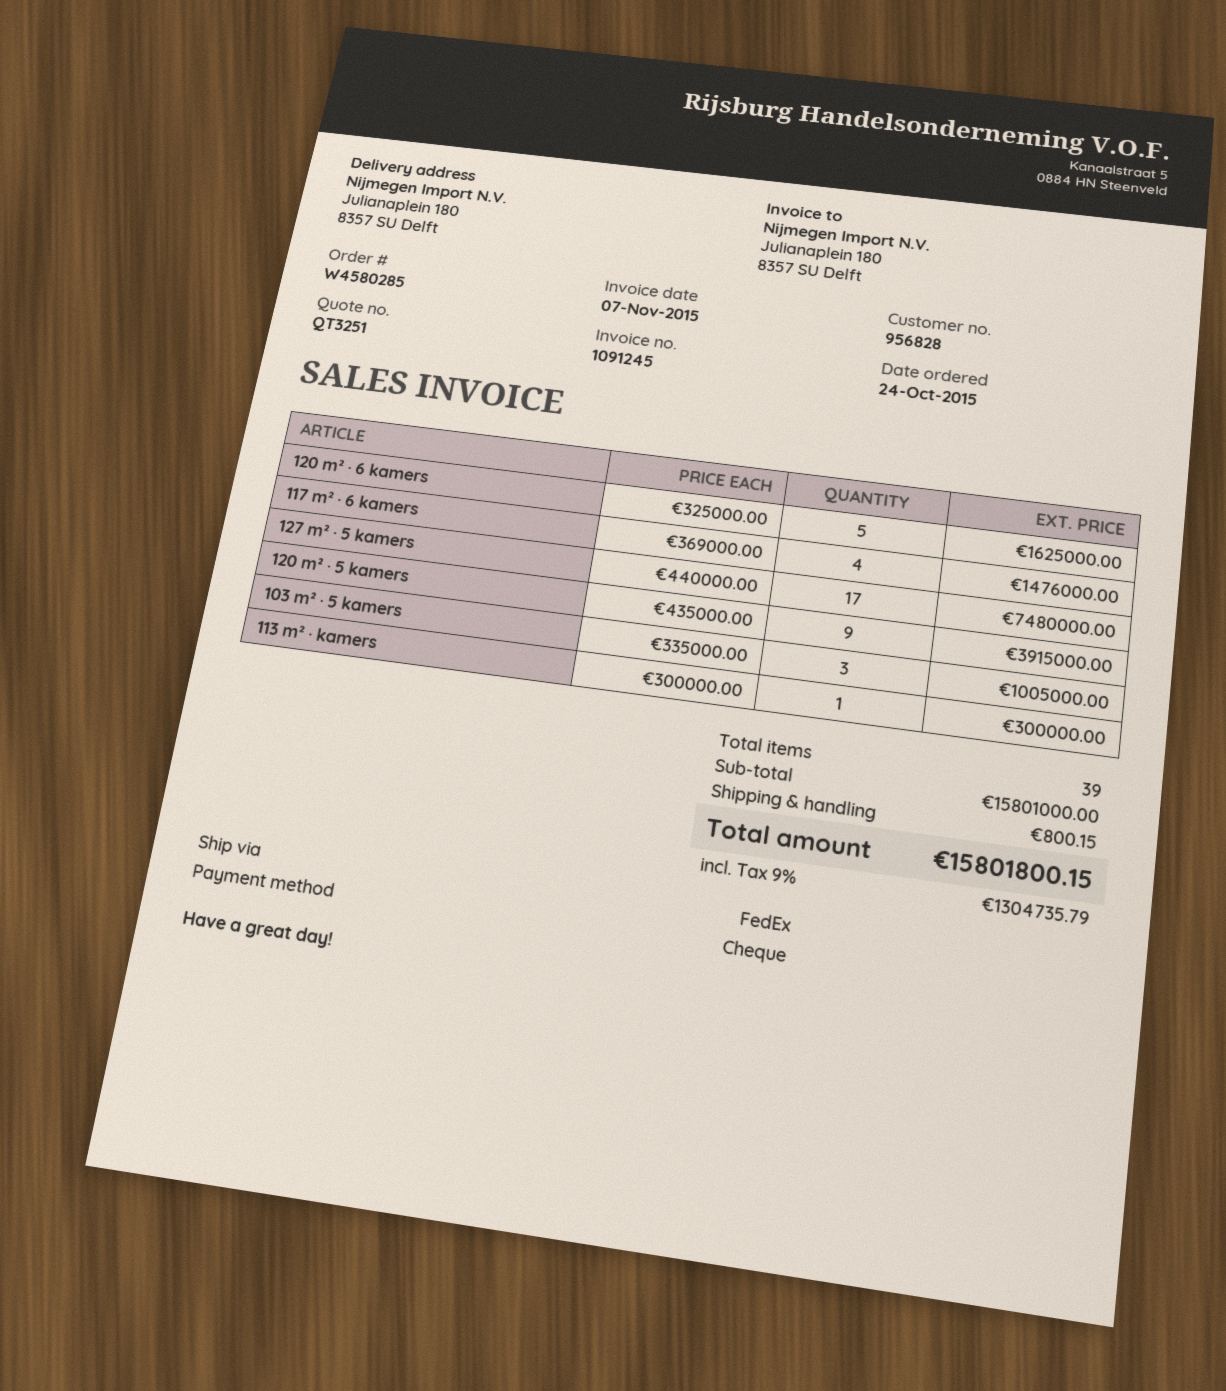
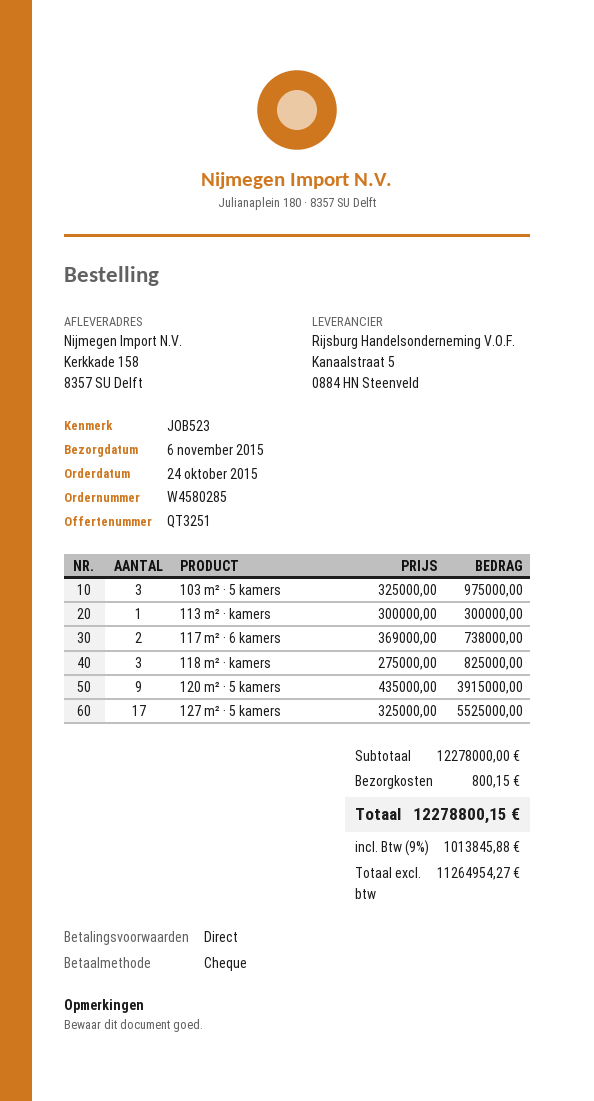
ship to: Julianaplein 180, 8357 SU Delft -> Kerkkade 158, 8357 SU Delft
120 m² · 6 kamers: 5 x 325000.00 = 1625000.00 -> none
117 m² · 6 kamers: 4 x 369000.00 = 1476000.00 -> 2 x 369000.00 = 738000.00
127 m² · 5 kamers: 17 x 440000.00 = 7480000.00 -> 17 x 325000.00 = 5525000.00
103 m² · 5 kamers: 3 x 335000.00 = 1005000.00 -> 3 x 325000.00 = 975000.00
118 m² · kamers: none -> 3 x 275000.00 = 825000.00
subtotal: 15801000.00 -> 12278000.00
tax: 9% = 1304735.79 -> 9% = 1013845.88
total: 15801800.15 -> 12278800.15

